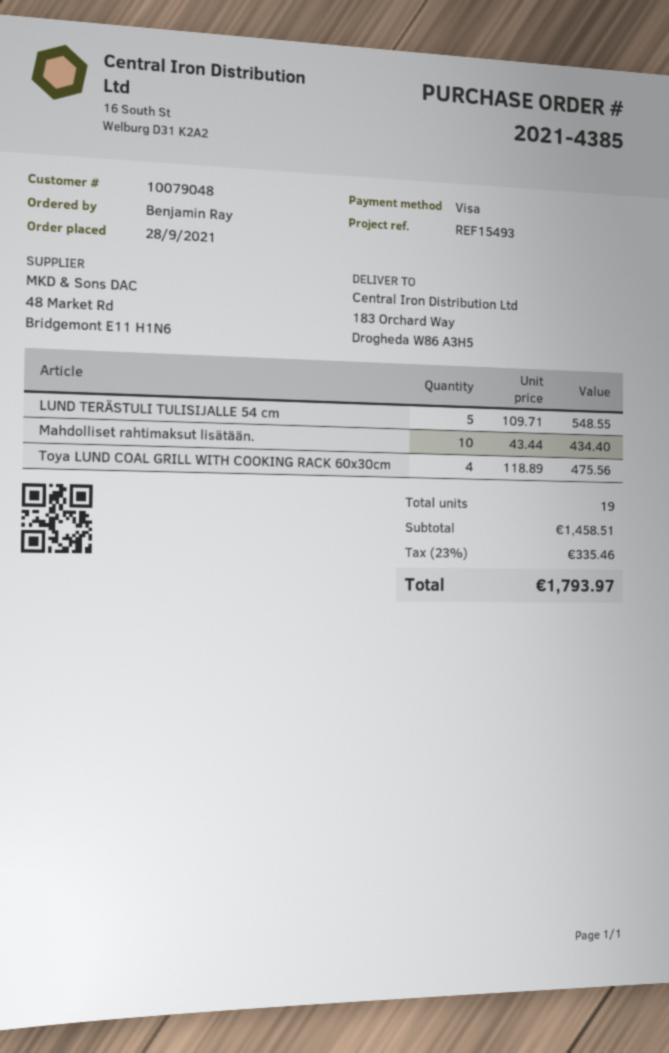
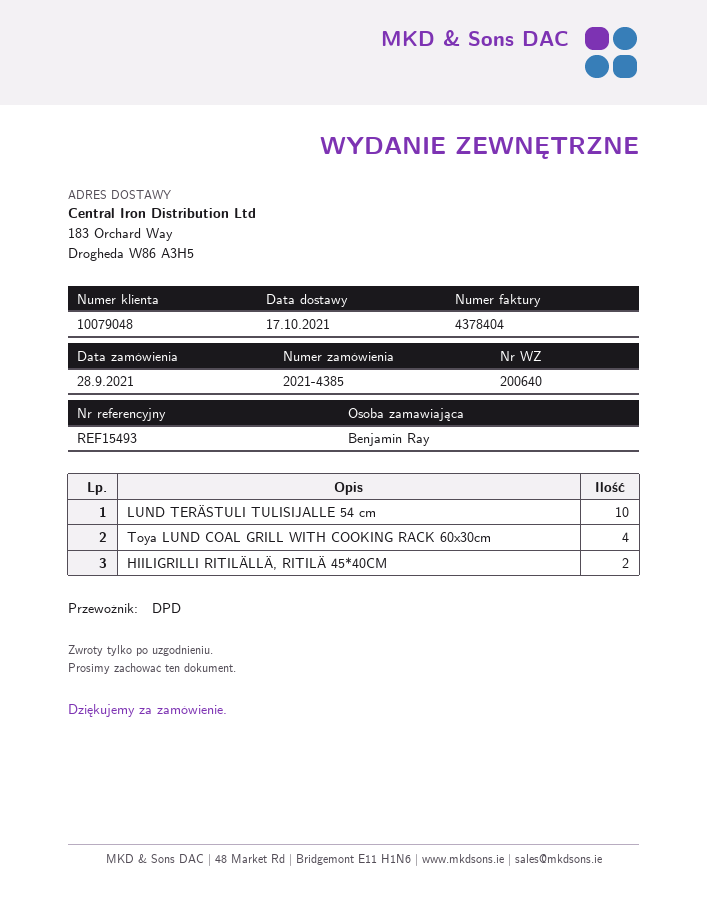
LUND TERÄSTULI TULISIJALLE 54 cm: 5 -> 10
Mahdolliset rahtimaksut lisätään.: 10 -> none
HIILIGRILLI RITILÄLLÄ, RITILÄ 45*40CM: none -> 2

